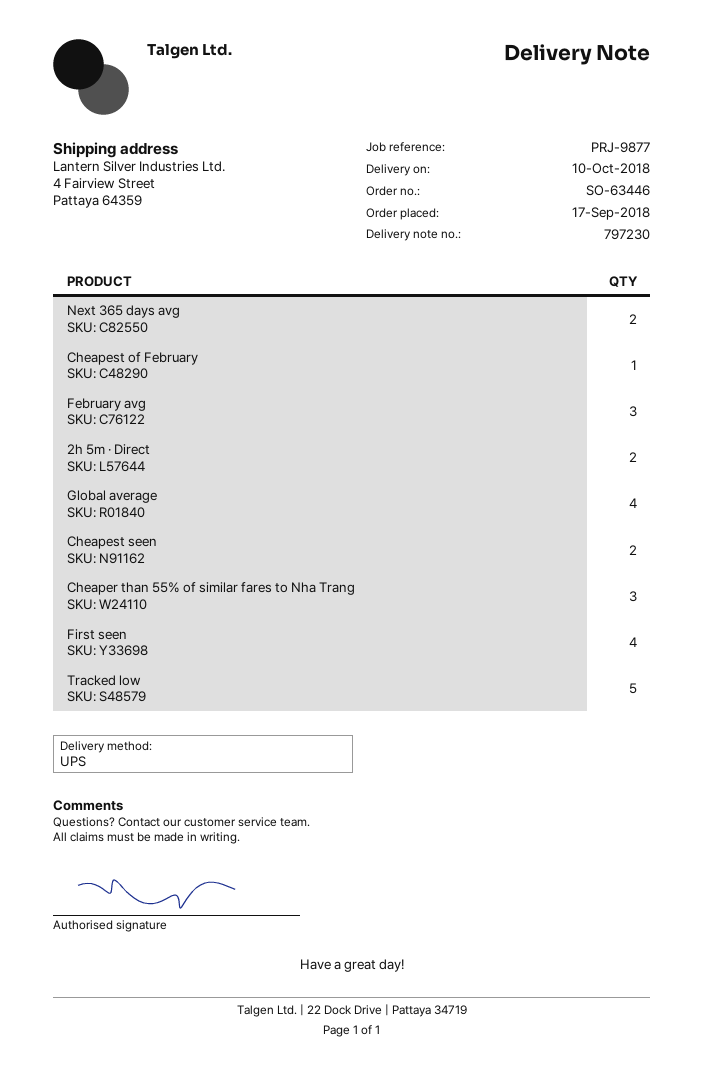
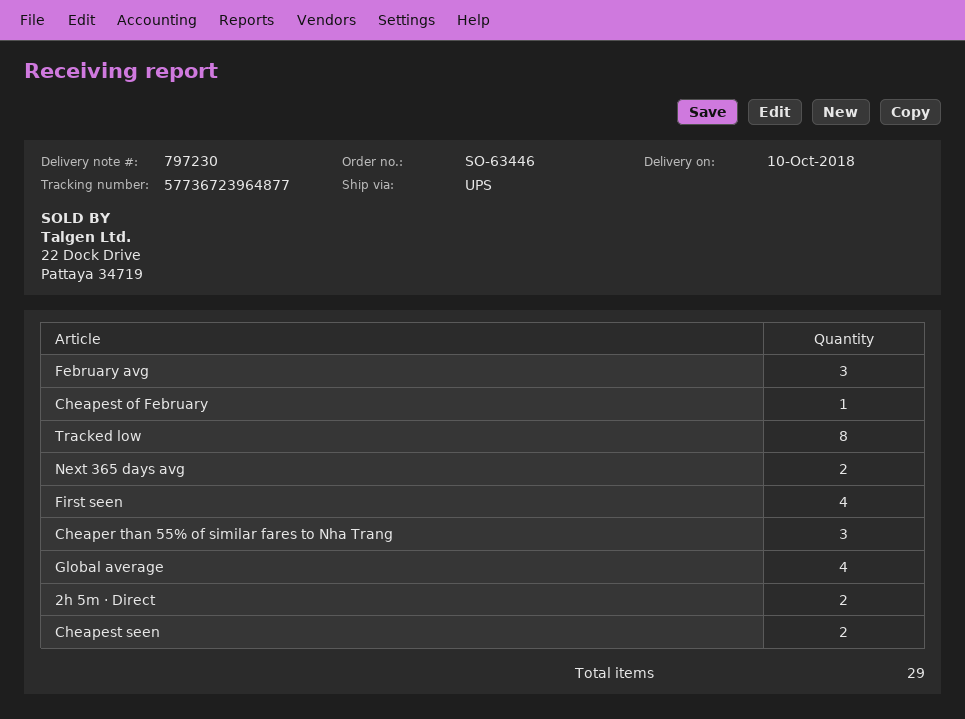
Tracked low: 5 -> 8

